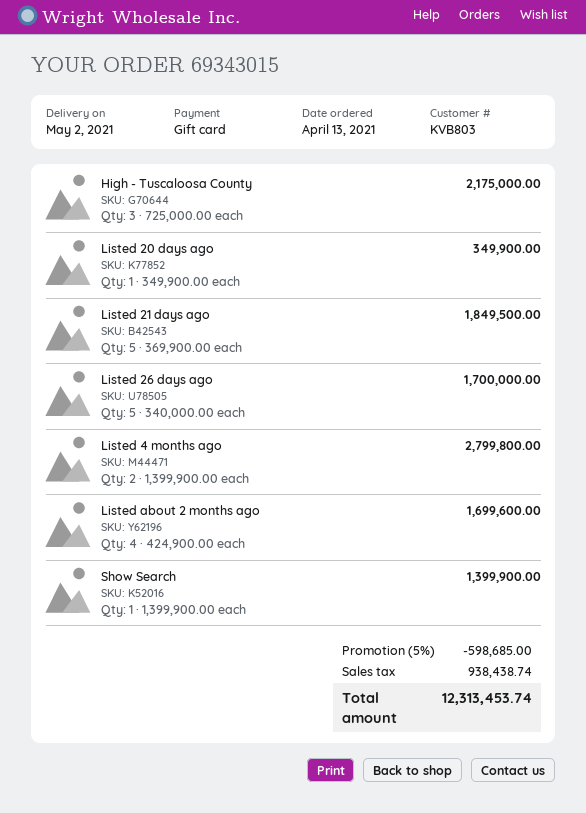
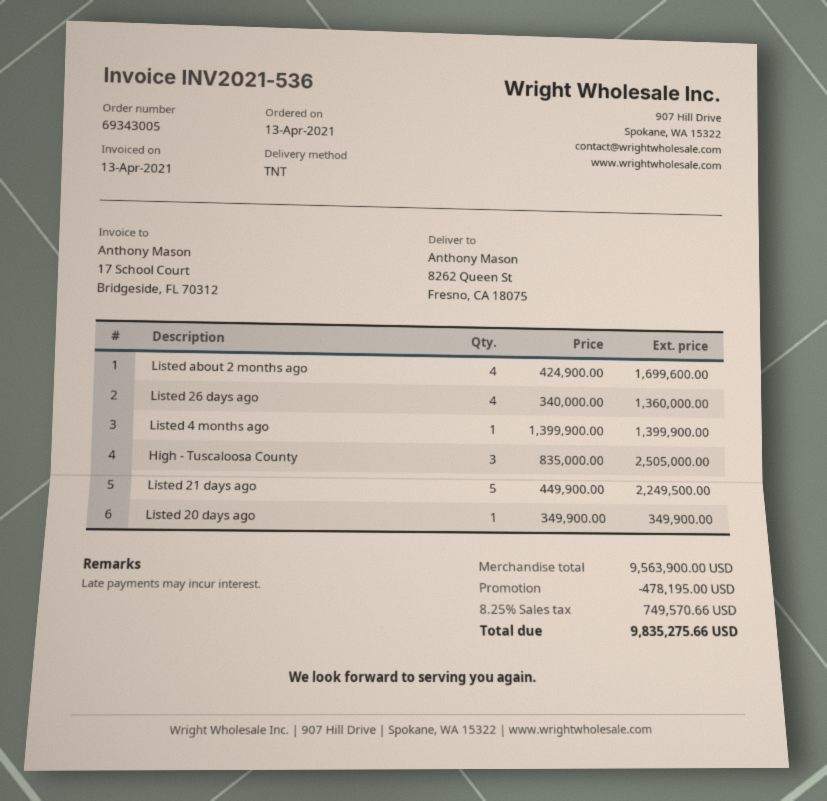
order number: 69343015 -> 69343005
High - Tuscaloosa County: 3 x 725000.00 = 2175000.00 -> 3 x 835000.00 = 2505000.00
Listed 21 days ago: 5 x 369900.00 = 1849500.00 -> 5 x 449900.00 = 2249500.00
Listed 26 days ago: 5 x 340000.00 = 1700000.00 -> 4 x 340000.00 = 1360000.00
Listed 4 months ago: 2 x 1399900.00 = 2799800.00 -> 1 x 1399900.00 = 1399900.00
Show Search: 1 x 1399900.00 = 1399900.00 -> none
discount: 598685.00 -> 478195.00
tax: 938438.74 -> 749570.66
total: 12313453.74 -> 9835275.66

